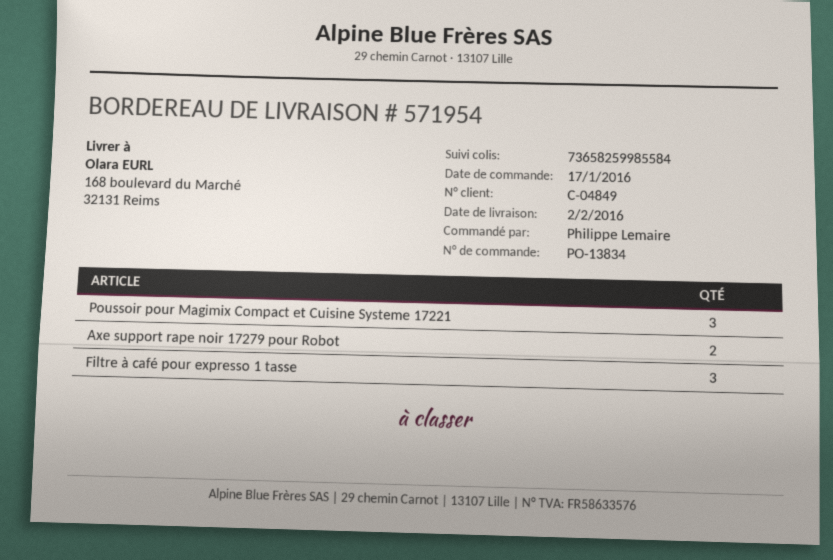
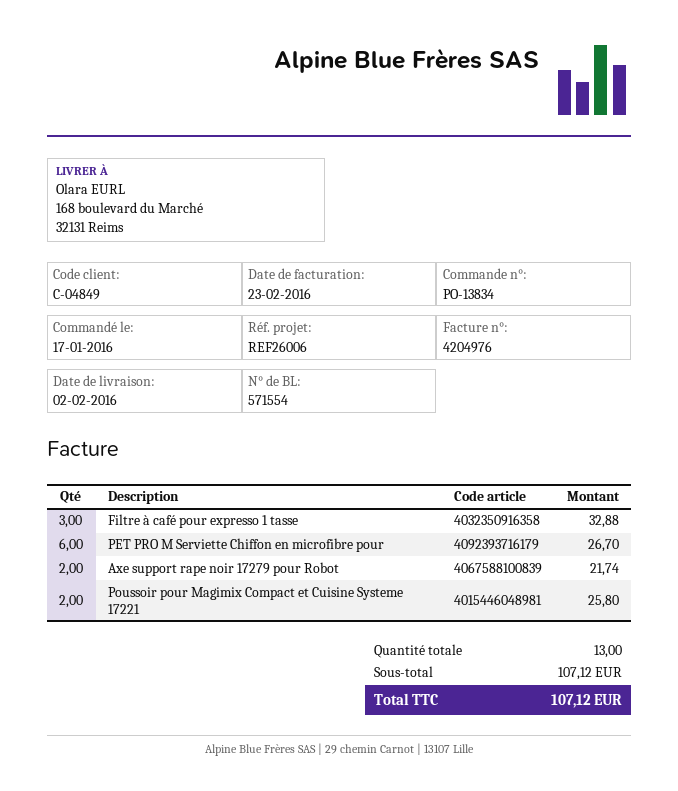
delivery note number: 571954 -> 571554
Poussoir pour Magimix Compact et Cuisine Systeme 17221: 3 -> 2
PET PRO M Serviette Chiffon en microfibre pour: none -> 6

